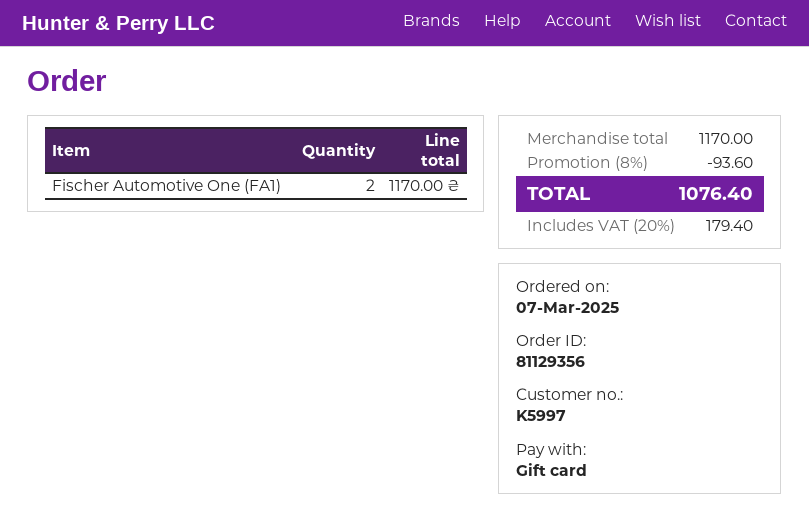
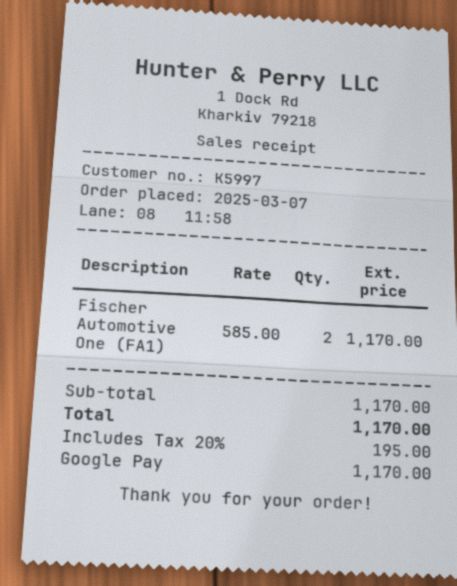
payment method: gift card -> Google Pay
discount: 8% = 93.60 -> none
tax: 20% = 179.40 -> 20% = 195.00
total: 1076.40 -> 1170.00

